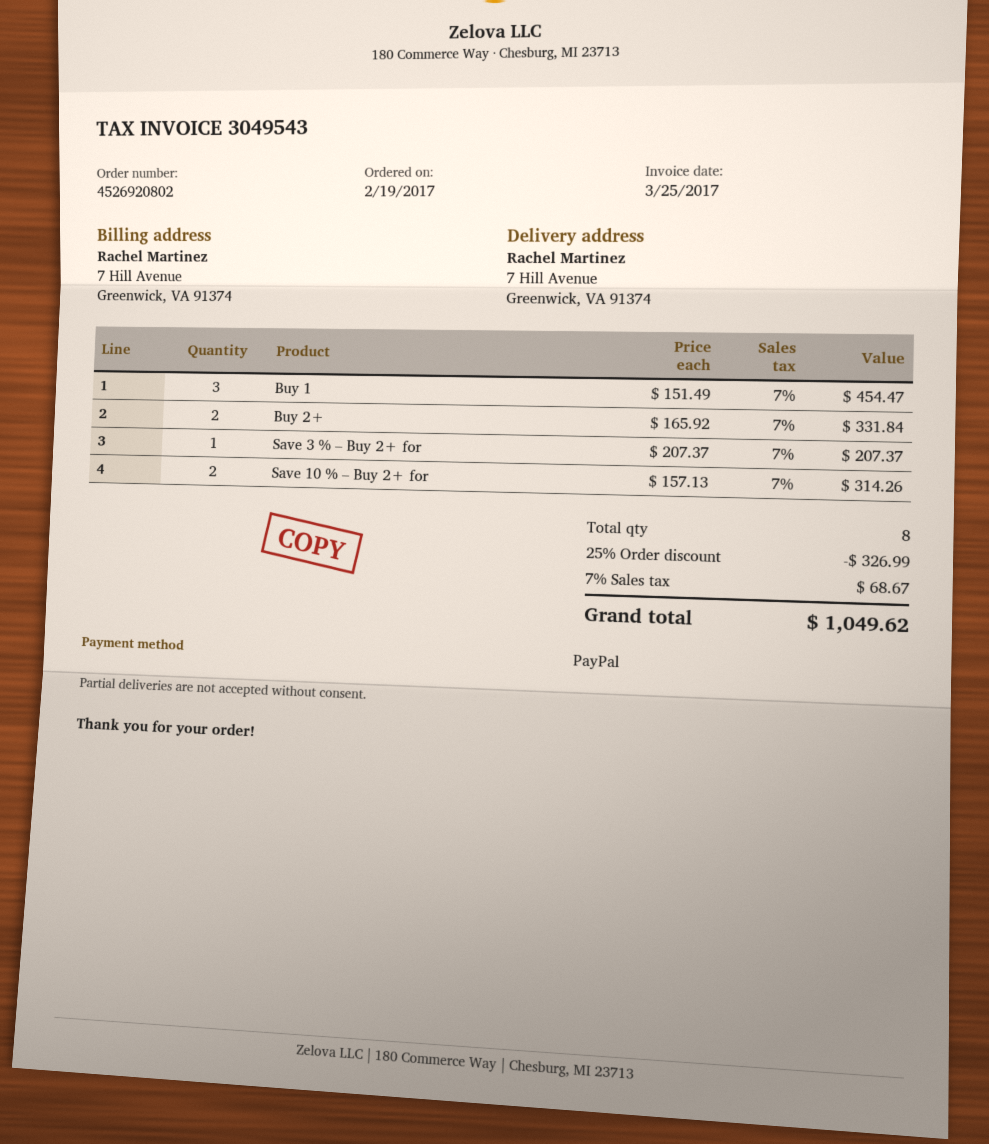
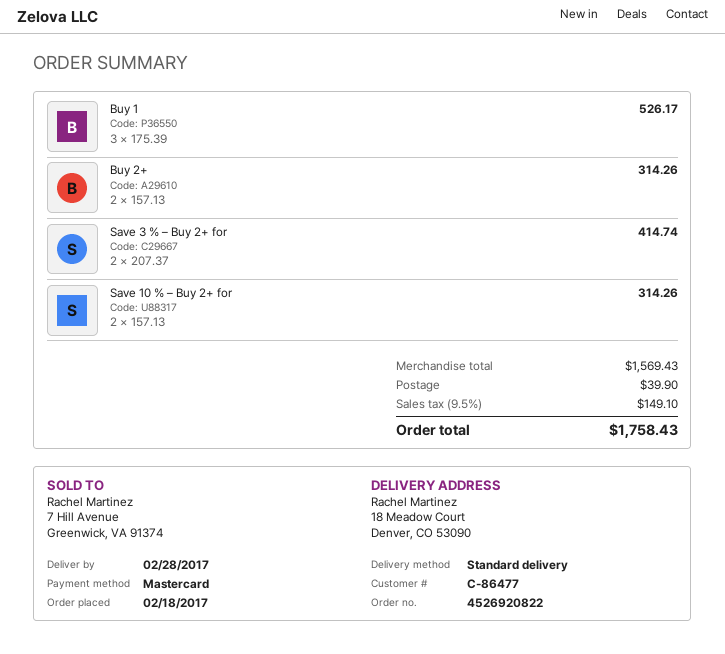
order number: 4526920802 -> 4526920822
order date: 2017-02-19 -> 2017-02-18
payment method: PayPal -> Mastercard
ship to: 7 Hill Avenue, Greenwick, VA 91374 -> 18 Meadow Court, Denver, CO 53090
Buy 1: 3 x 151.49 = 454.47 -> 3 x 175.39 = 526.17
Buy 2+: 2 x 165.92 = 331.84 -> 2 x 157.13 = 314.26
Save 3 % – Buy 2+ for: 1 x 207.37 = 207.37 -> 2 x 207.37 = 414.74
discount: 25% = 326.99 -> none
shipping: none -> 39.90
tax: 7% = 68.67 -> 9.5% = 149.10
total: 1049.62 -> 1758.43

